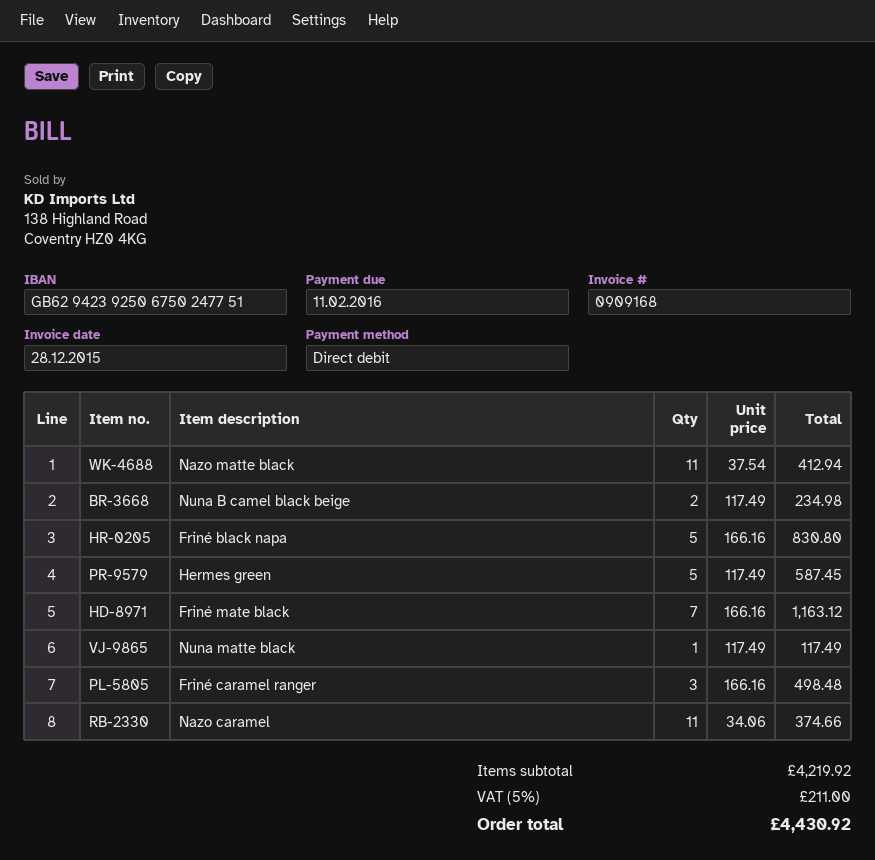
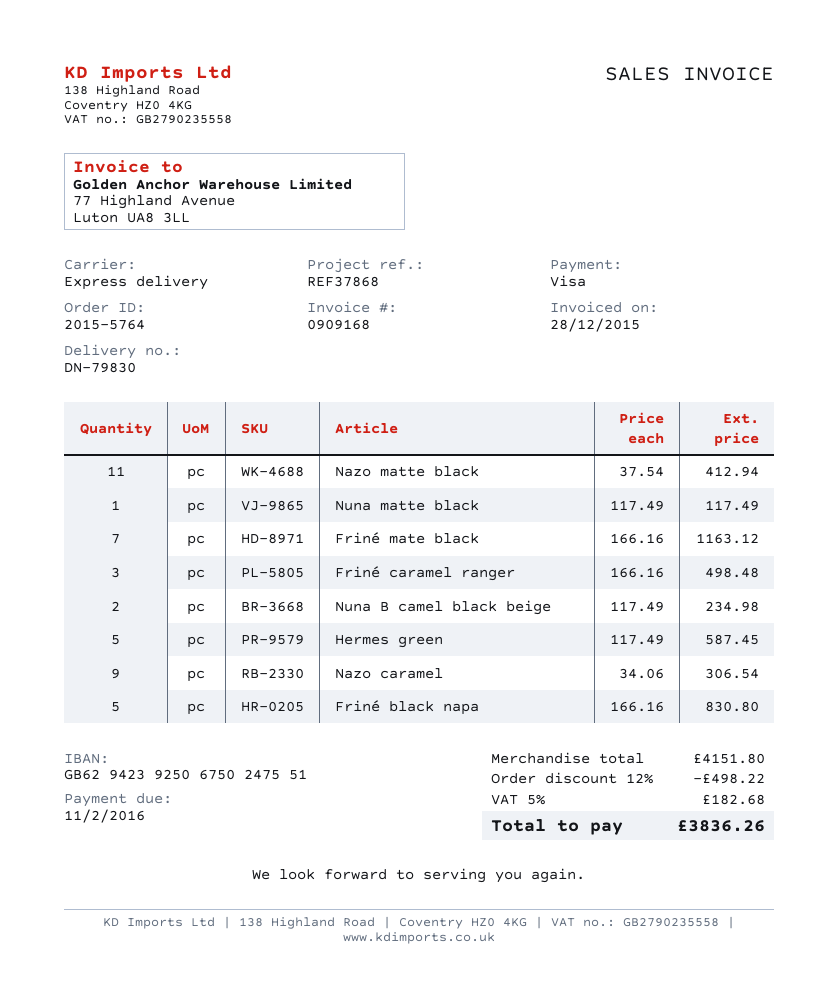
payment method: direct debit -> Visa
bank account: GB62942392506750247751 -> GB62942392506750247551
Nazo caramel: 11 x 34.06 = 374.66 -> 9 x 34.06 = 306.54
subtotal: 4219.92 -> 4151.80
discount: none -> 12% = 498.22
tax: 5% = 211.00 -> 5% = 182.68
total: 4430.92 -> 3836.26

